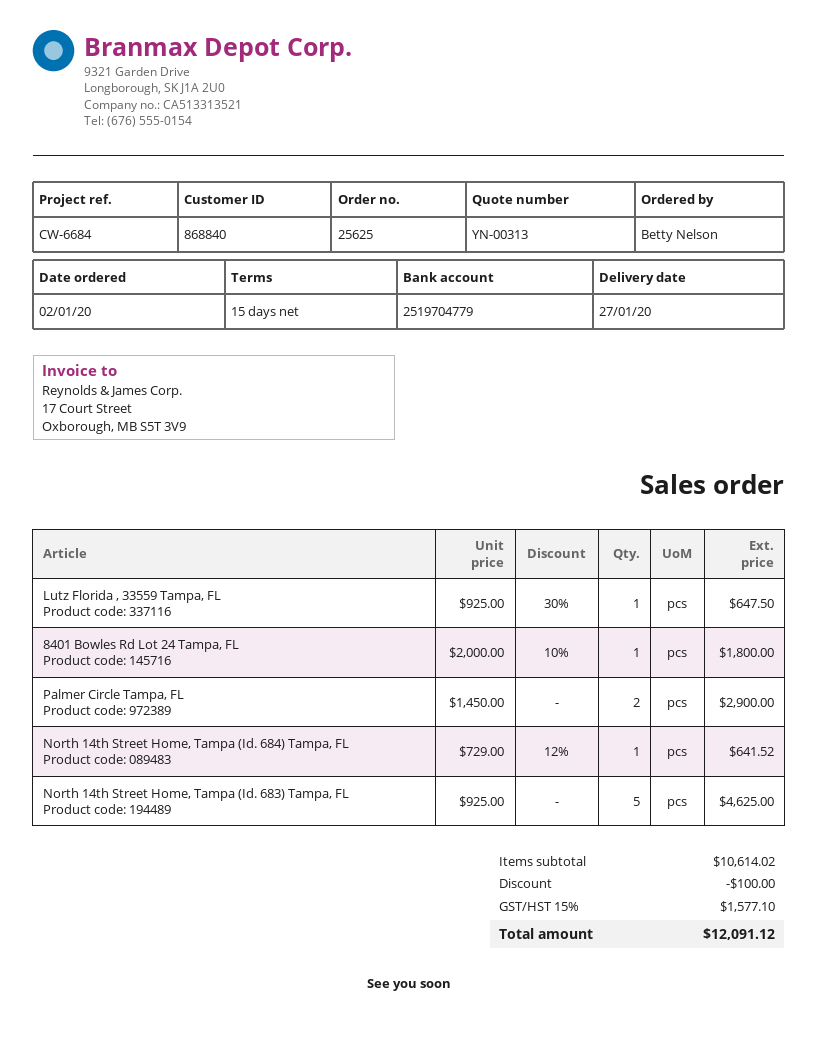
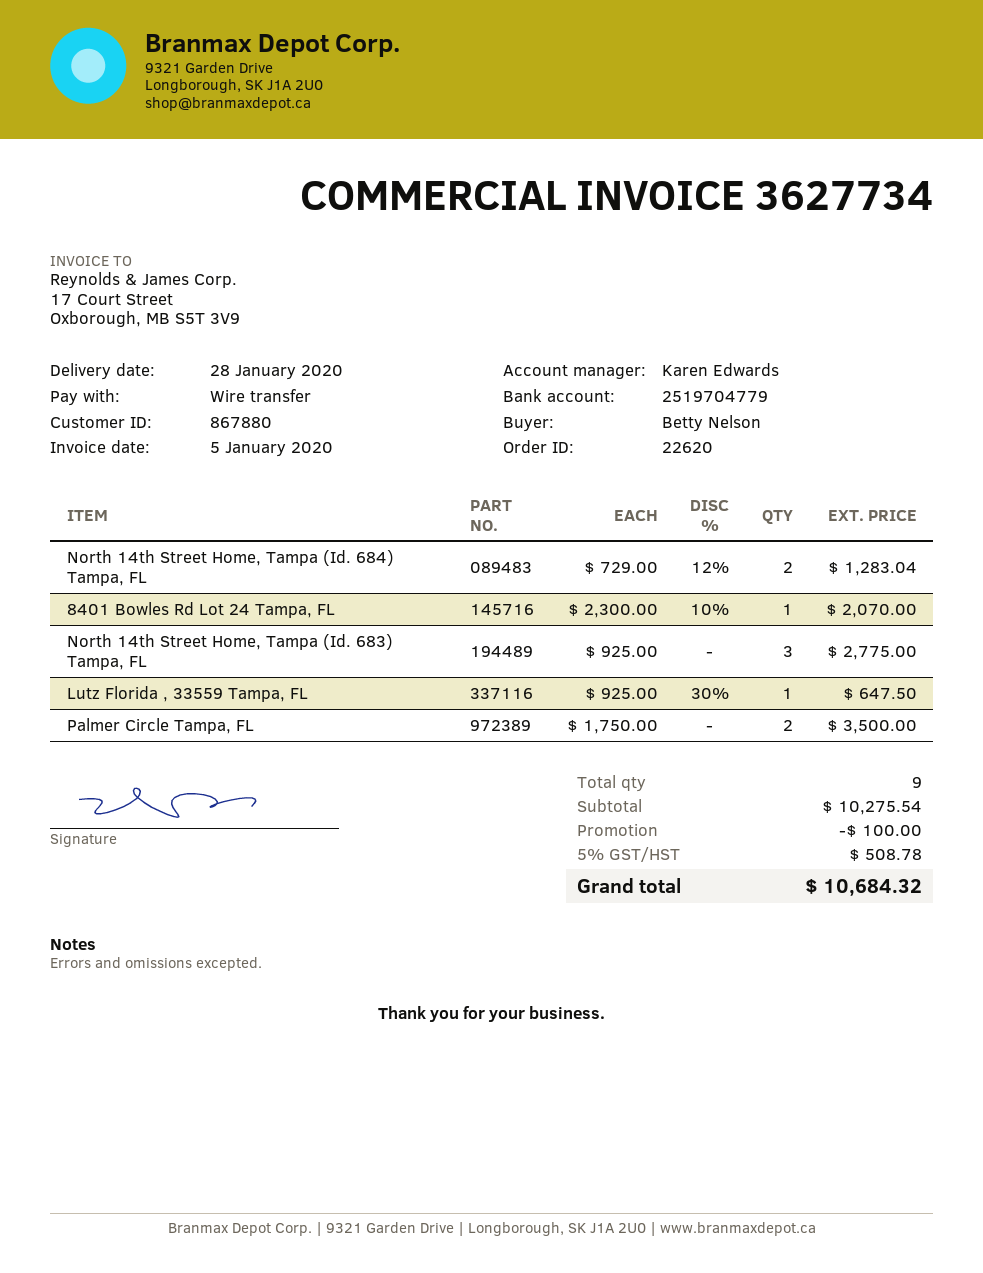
order number: 25625 -> 22620
delivery date: 2020-01-27 -> 2020-01-28
customer number: 868840 -> 867880
8401 Bowles Rd Lot 24 Tampa, FL: 1 x 2000.00 - 10% = 1800.00 -> 1 x 2300.00 - 10% = 2070.00
Palmer Circle Tampa, FL: 2 x 1450.00 = 2900.00 -> 2 x 1750.00 = 3500.00
North 14th Street Home, Tampa (Id. 684) Tampa, FL: 1 x 729.00 - 12% = 641.52 -> 2 x 729.00 - 12% = 1283.04
North 14th Street Home, Tampa (Id. 683) Tampa, FL: 5 x 925.00 = 4625.00 -> 3 x 925.00 = 2775.00
subtotal: 10614.02 -> 10275.54
tax: 15% = 1577.10 -> 5% = 508.78
total: 12091.12 -> 10684.32

